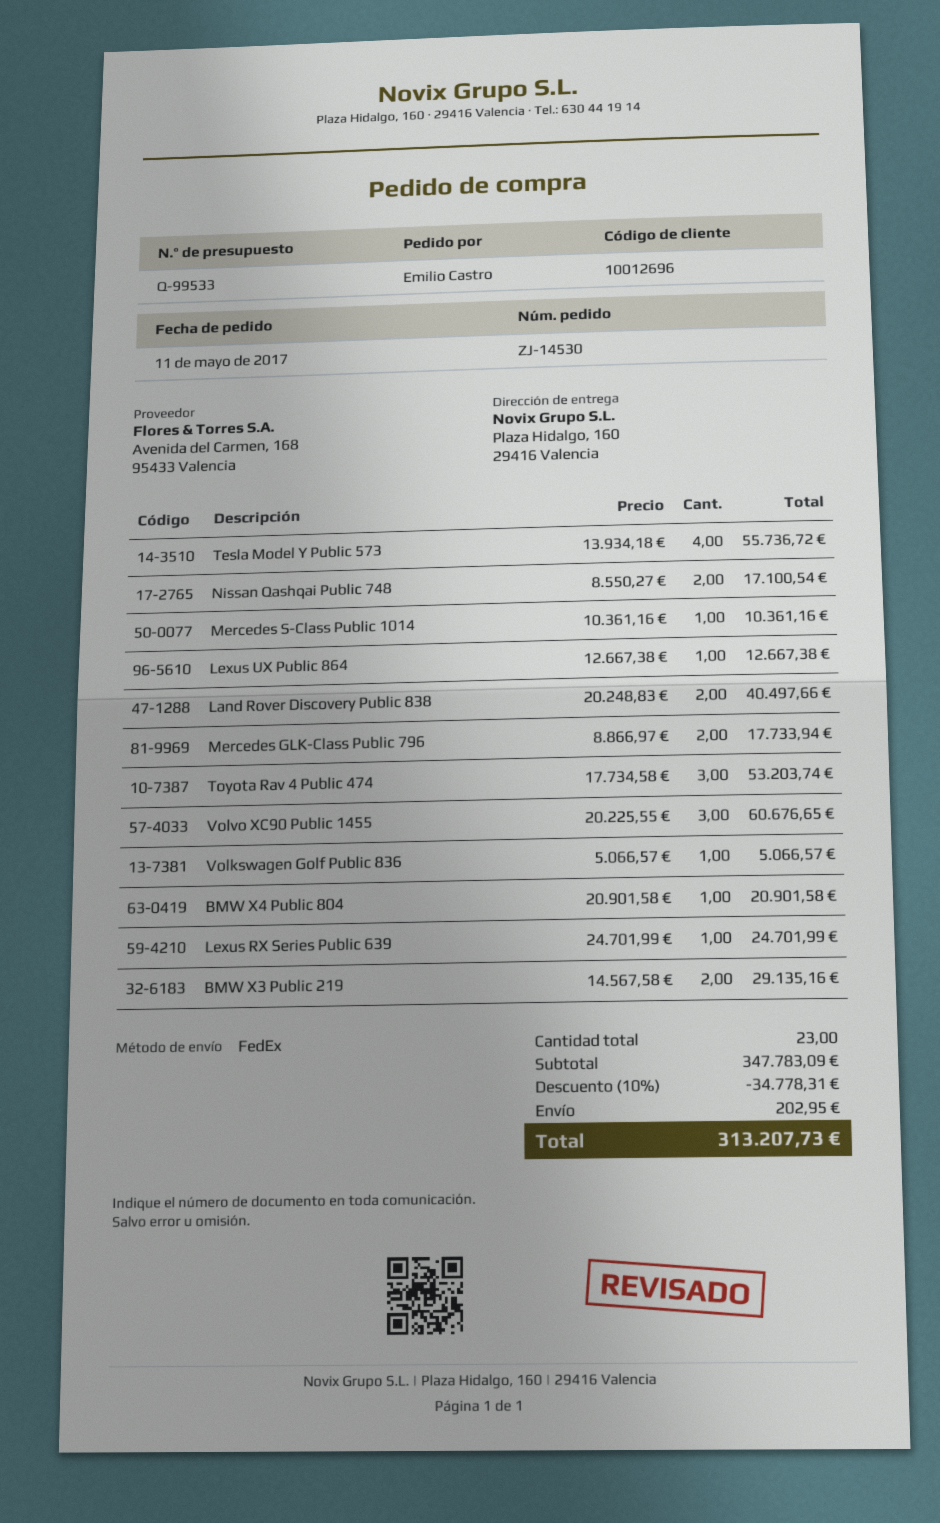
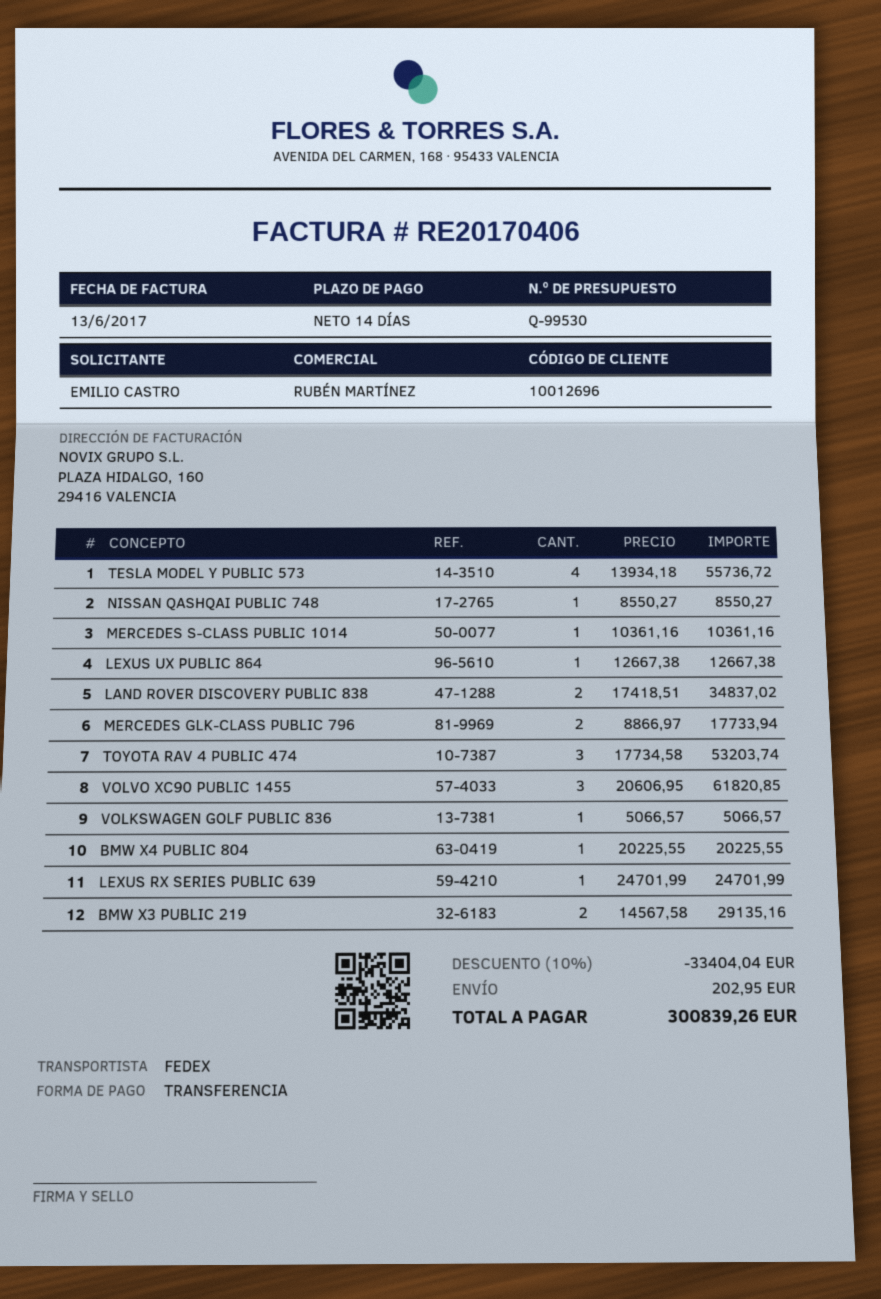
quote number: Q-99533 -> Q-99530
Nissan Qashqai Public 748: 2 x 8550.27 = 17100.54 -> 1 x 8550.27 = 8550.27
Land Rover Discovery Public 838: 2 x 20248.83 = 40497.66 -> 2 x 17418.51 = 34837.02
Volvo XC90 Public 1455: 3 x 20225.55 = 60676.65 -> 3 x 20606.95 = 61820.85
BMW X4 Public 804: 1 x 20901.58 = 20901.58 -> 1 x 20225.55 = 20225.55
discount: 10% = 34778.31 -> 10% = 33404.04
total: 313207.73 -> 300839.26

